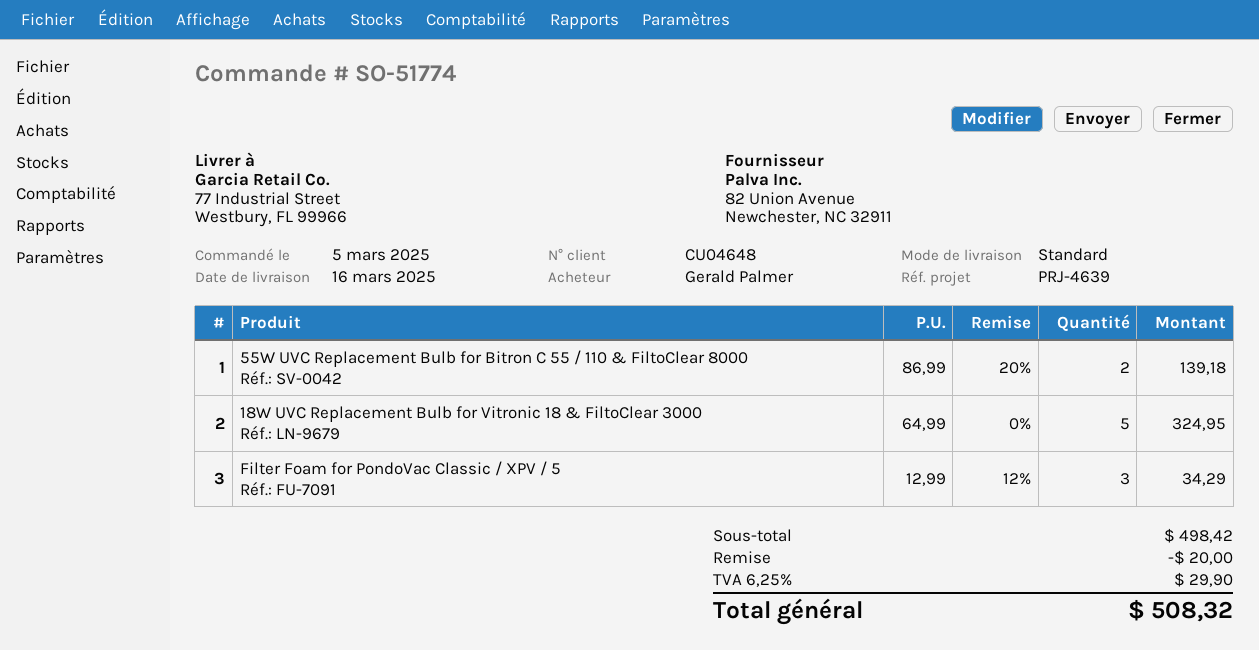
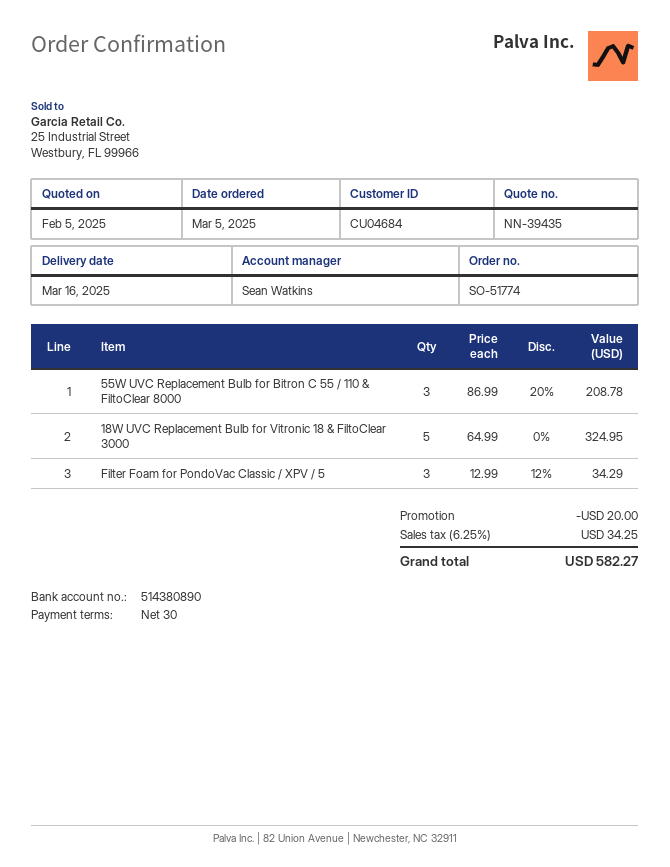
customer number: CU04648 -> CU04684
55W UVC Replacement Bulb for Bitron C 55 / 110 & FiltoClear 8000: 2 x 86.99 - 20% = 139.18 -> 3 x 86.99 - 20% = 208.78
tax: 6.25% = 29.90 -> 6.25% = 34.25
total: 508.32 -> 582.27

